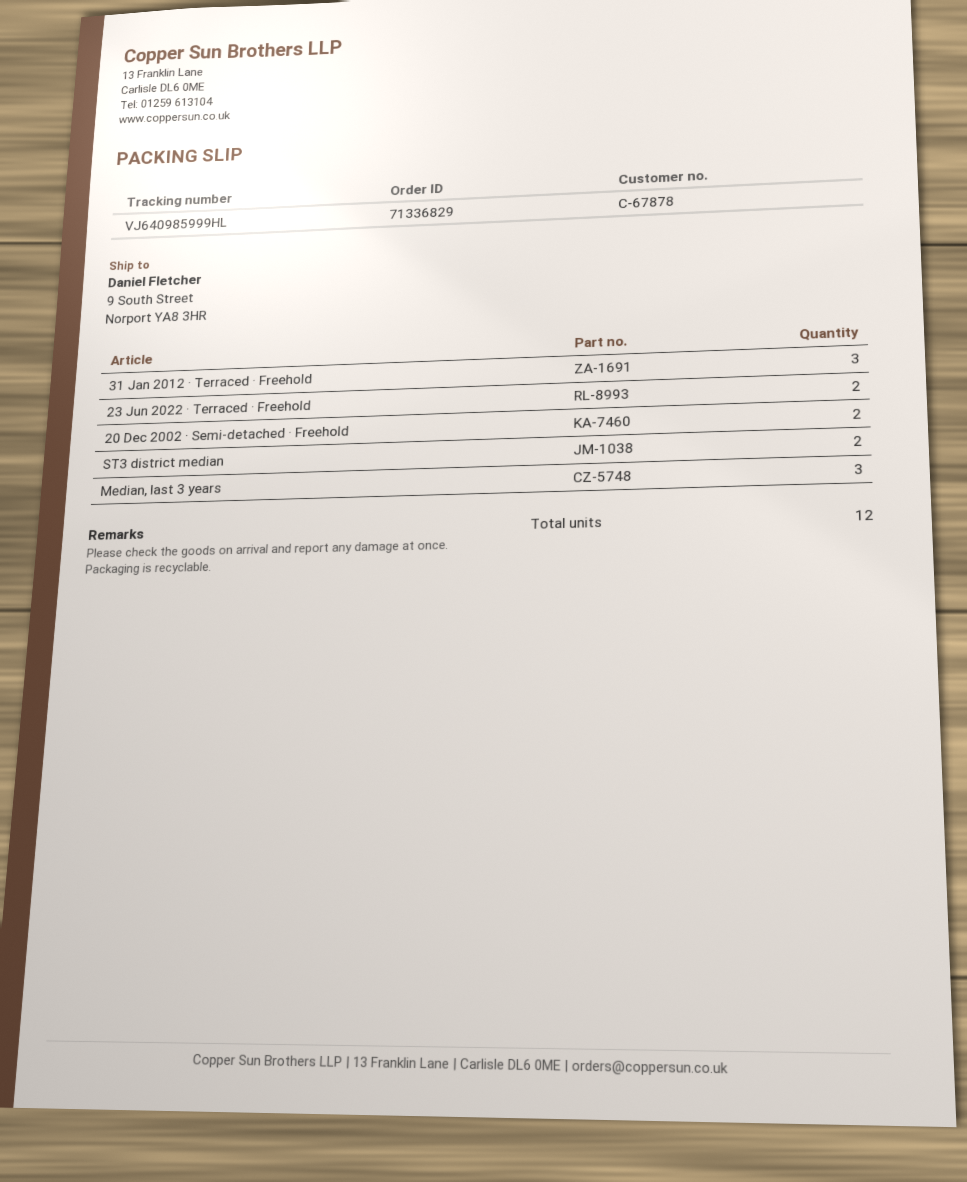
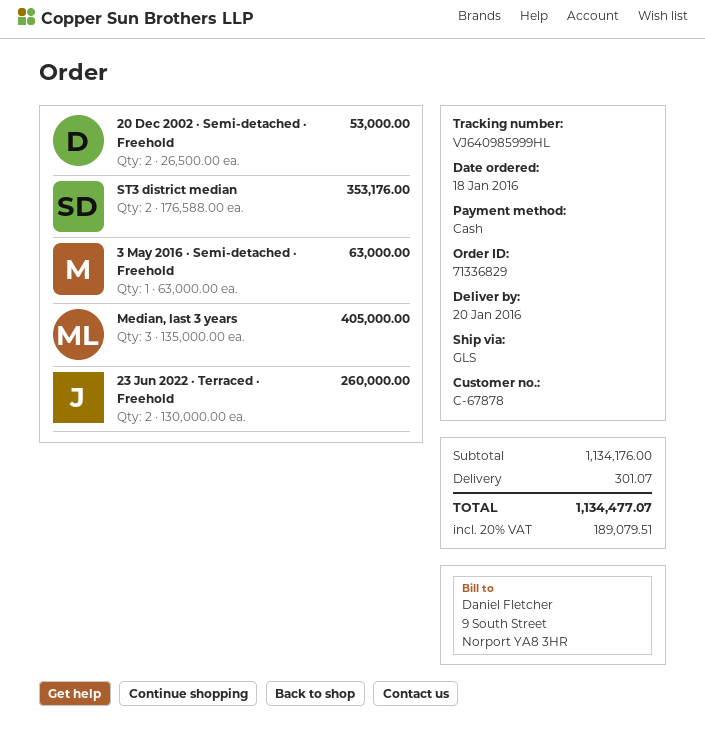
31 Jan 2012 · Terraced · Freehold: 3 -> none
3 May 2016 · Semi-detached · Freehold: none -> 1

